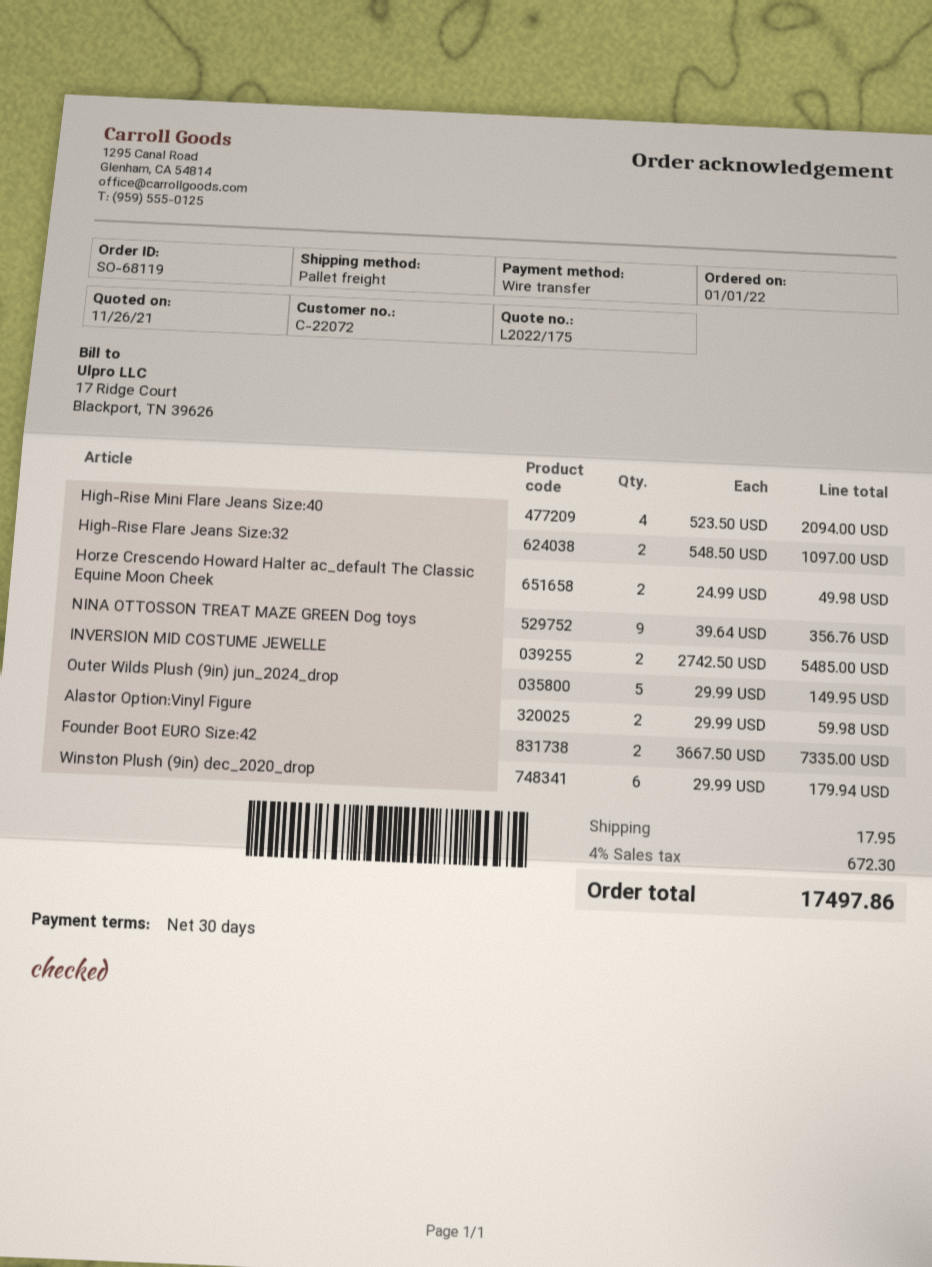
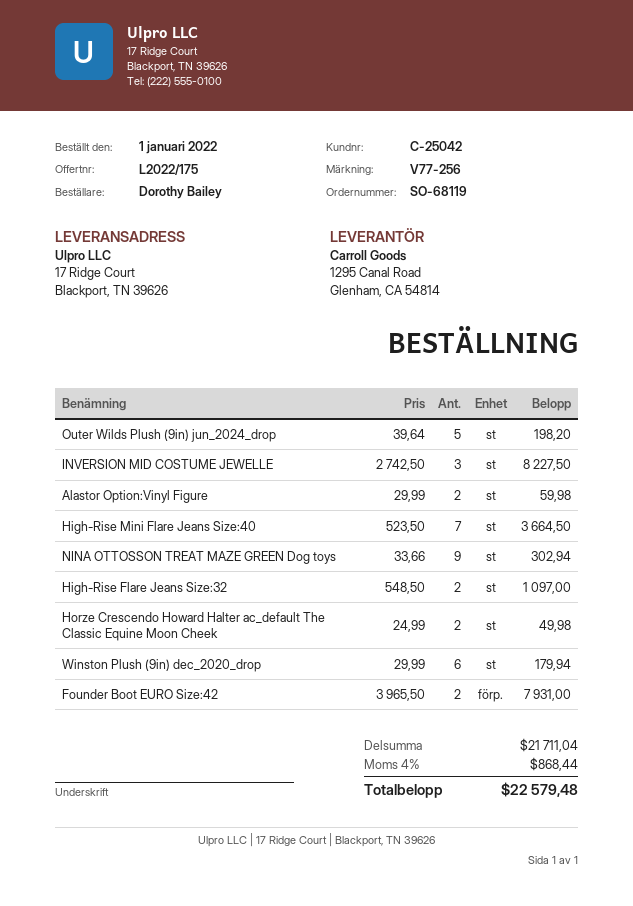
customer number: C-22072 -> C-25042
High-Rise Mini Flare Jeans Size:40: 4 x 523.50 = 2094.00 -> 7 x 523.50 = 3664.50
NINA OTTOSSON TREAT MAZE GREEN Dog toys: 9 x 39.64 = 356.76 -> 9 x 33.66 = 302.94
INVERSION MID COSTUME JEWELLE: 2 x 2742.50 = 5485.00 -> 3 x 2742.50 = 8227.50
Outer Wilds Plush (9in) jun_2024_drop: 5 x 29.99 = 149.95 -> 5 x 39.64 = 198.20
Founder Boot EURO Size:42: 2 x 3667.50 = 7335.00 -> 2 x 3965.50 = 7931.00
shipping: 17.95 -> none
tax: 4% = 672.30 -> 4% = 868.44
total: 17497.86 -> 22579.48

